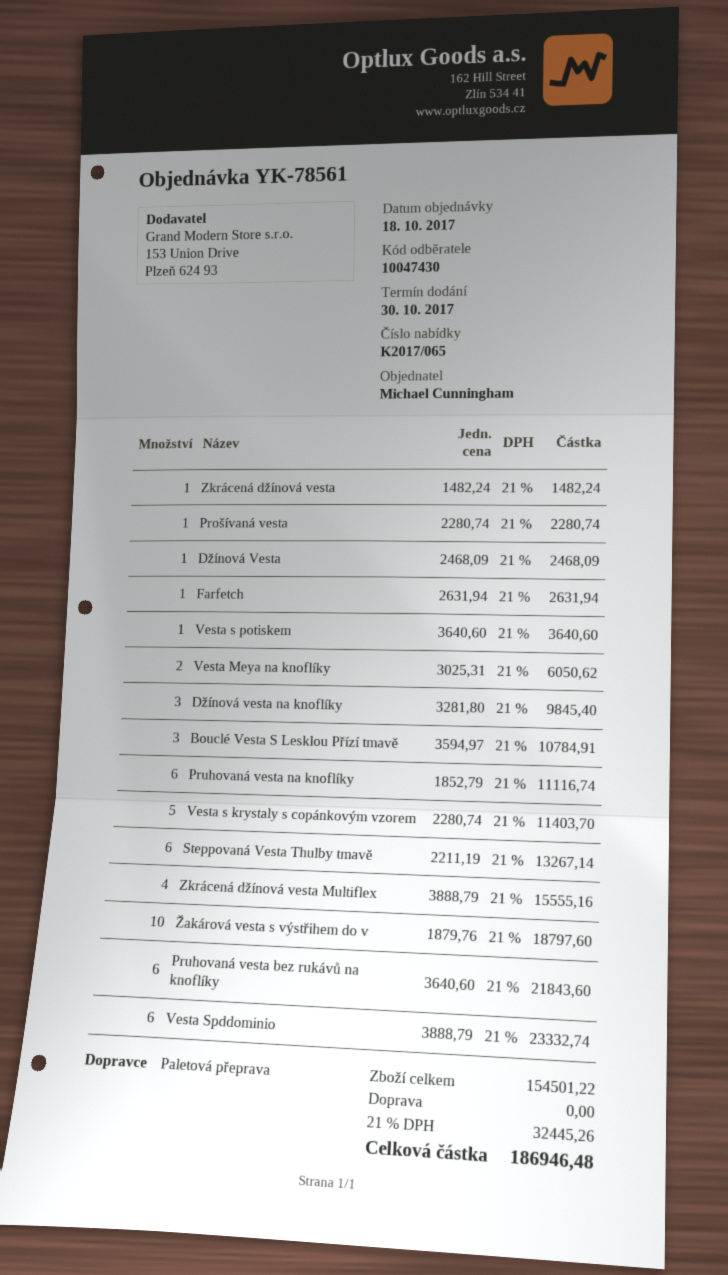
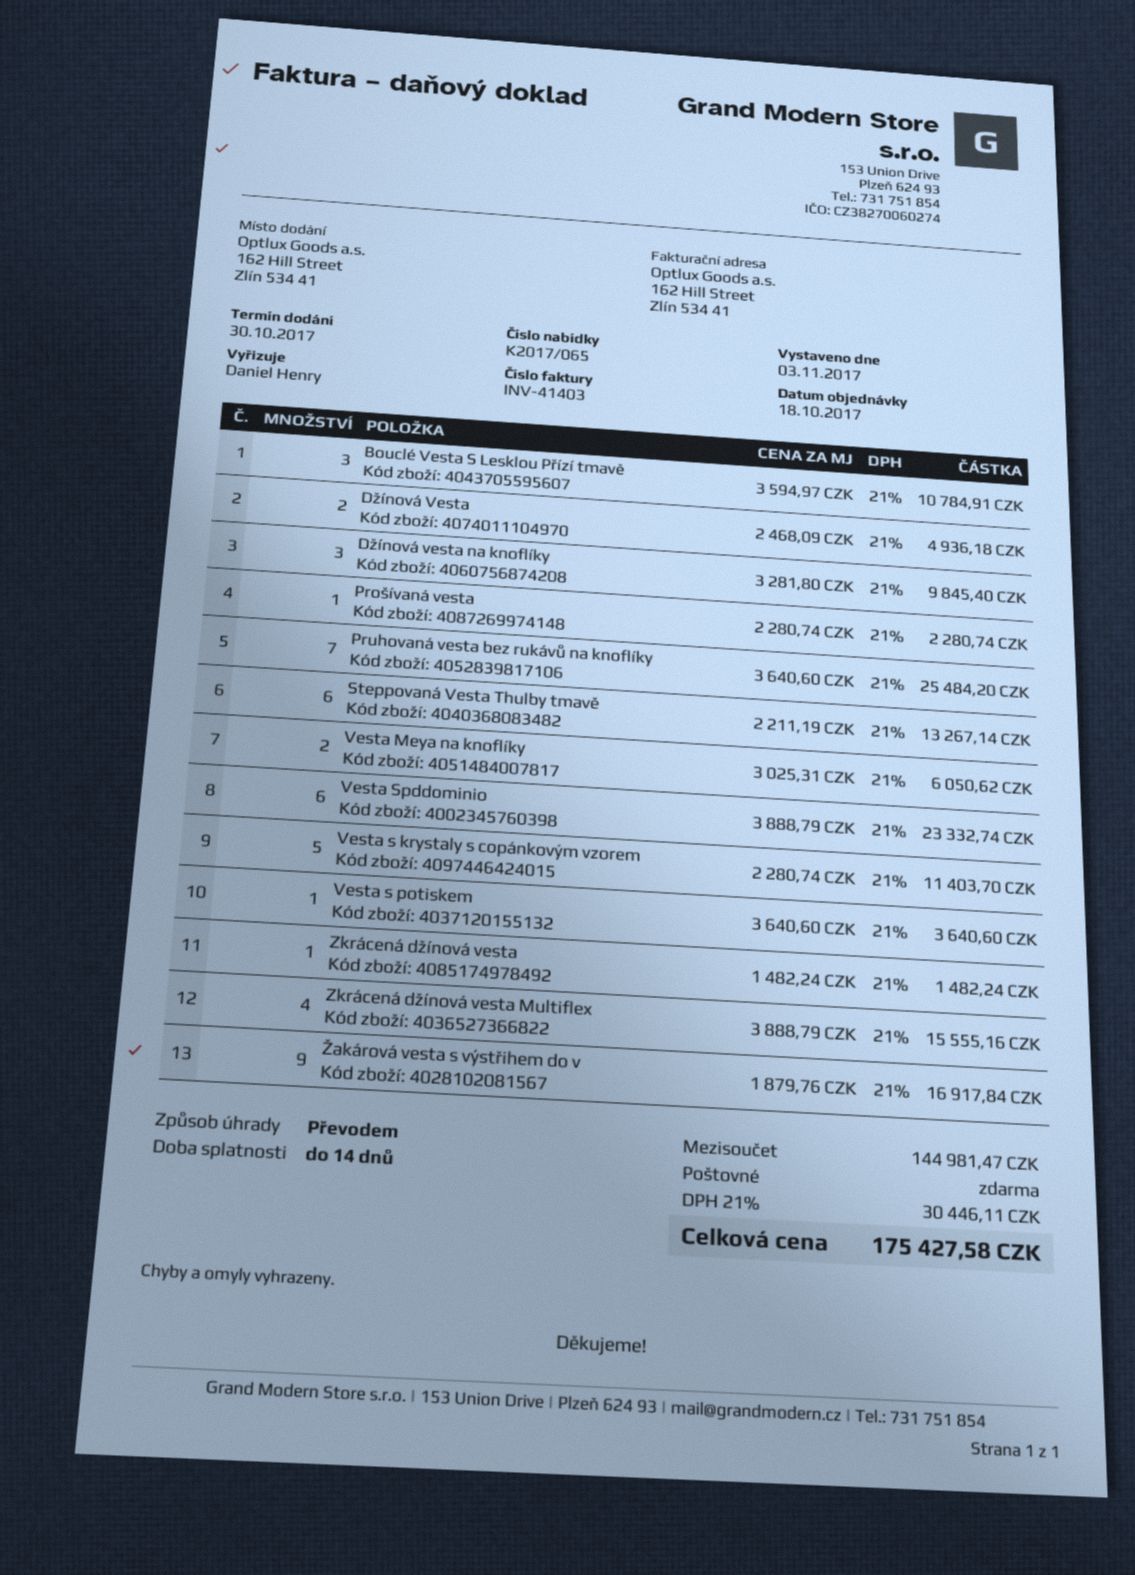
Džínová Vesta: 1 x 2468.09 = 2468.09 -> 2 x 2468.09 = 4936.18
Farfetch: 1 x 2631.94 = 2631.94 -> none
Pruhovaná vesta na knoflíky: 6 x 1852.79 = 11116.74 -> none
Žakárová vesta s výstřihem do v: 10 x 1879.76 = 18797.60 -> 9 x 1879.76 = 16917.84
Pruhovaná vesta bez rukávů na knoflíky: 6 x 3640.60 = 21843.60 -> 7 x 3640.60 = 25484.20
subtotal: 154501.22 -> 144981.47
tax: 21% = 32445.26 -> 21% = 30446.11
total: 186946.48 -> 175427.58

